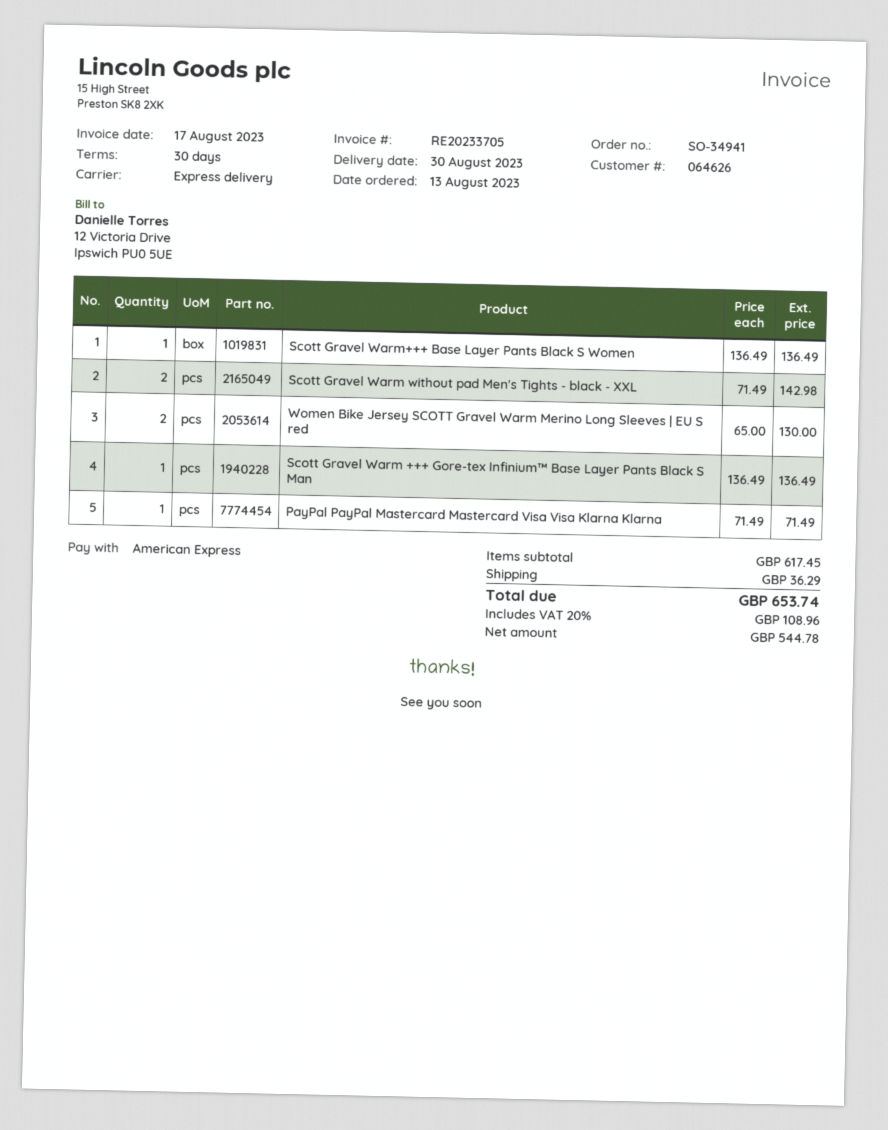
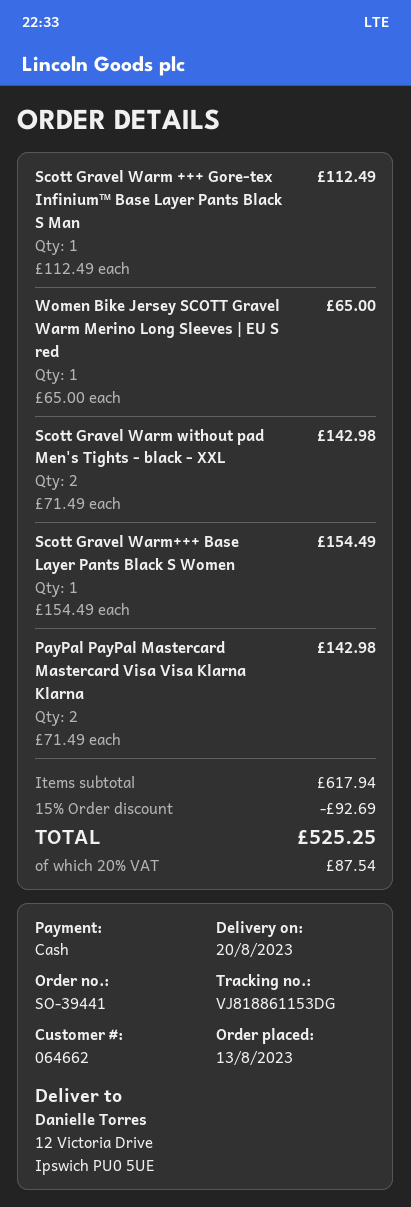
order number: SO-34941 -> SO-39441
delivery date: 2023-08-30 -> 2023-08-20
customer number: 064626 -> 064662
payment method: American Express -> cash
Scott Gravel Warm+++ Base Layer Pants Black S Women: 1 x 136.49 = 136.49 -> 1 x 154.49 = 154.49
Women Bike Jersey SCOTT Gravel Warm Merino Long Sleeves | EU S red: 2 x 65.00 = 130.00 -> 1 x 65.00 = 65.00
Scott Gravel Warm +++ Gore-tex Infinium™ Base Layer Pants Black S Man: 1 x 136.49 = 136.49 -> 1 x 112.49 = 112.49
PayPal PayPal Mastercard Mastercard Visa Visa Klarna Klarna: 1 x 71.49 = 71.49 -> 2 x 71.49 = 142.98
subtotal: 617.45 -> 617.94
discount: none -> 15% = 92.69
shipping: 36.29 -> none
tax: 20% = 108.96 -> 20% = 87.54
total: 653.74 -> 525.25

